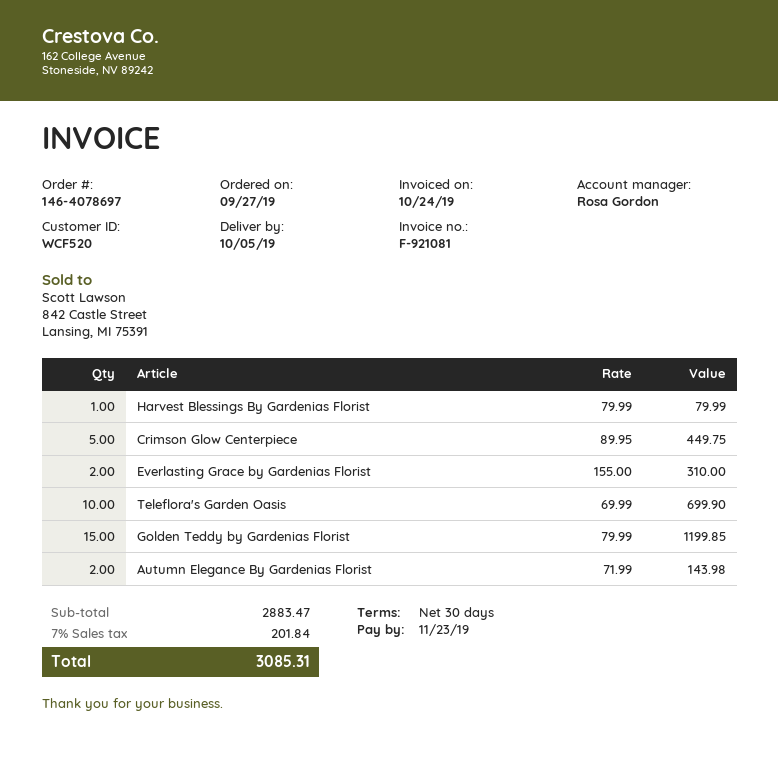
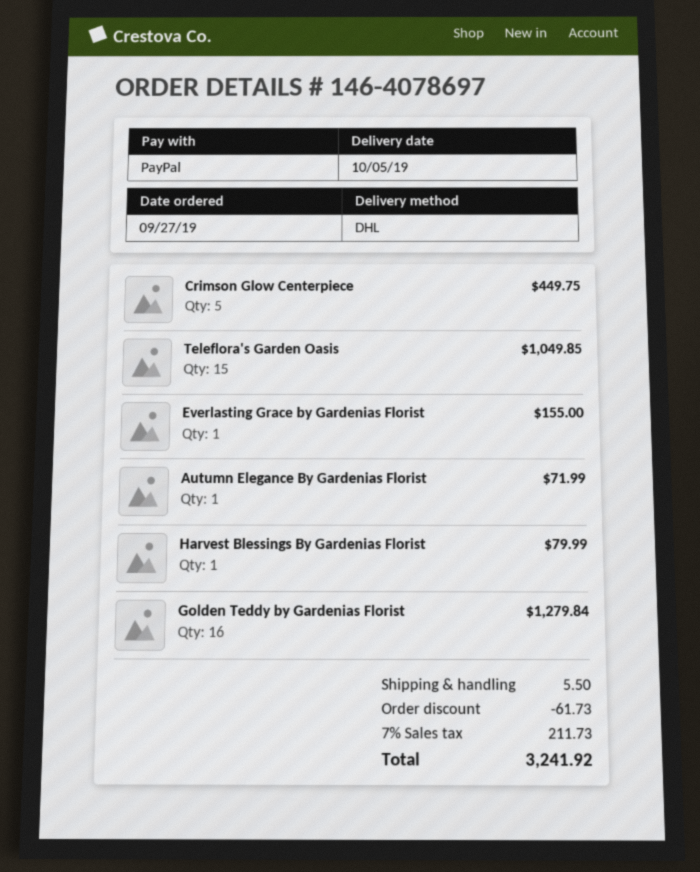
Everlasting Grace by Gardenias Florist: 2 for 310.00 -> 1 for 155.00
Teleflora's Garden Oasis: 10 for 699.90 -> 15 for 1049.85
Golden Teddy by Gardenias Florist: 15 for 1199.85 -> 16 for 1279.84
Autumn Elegance By Gardenias Florist: 2 for 143.98 -> 1 for 71.99
discount: none -> 61.73
shipping: none -> 5.50
tax: 7% = 201.84 -> 7% = 211.73
total: 3085.31 -> 3241.92

